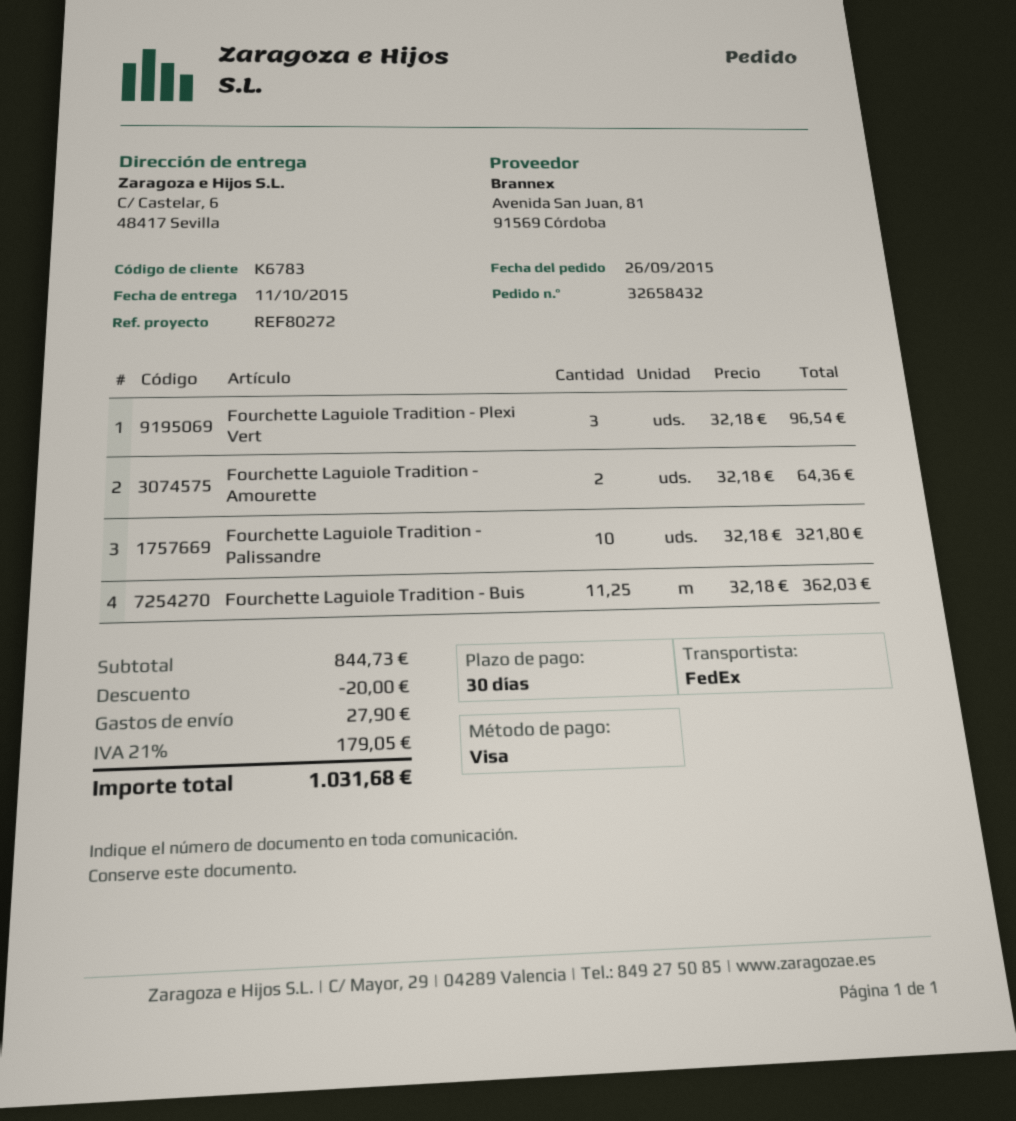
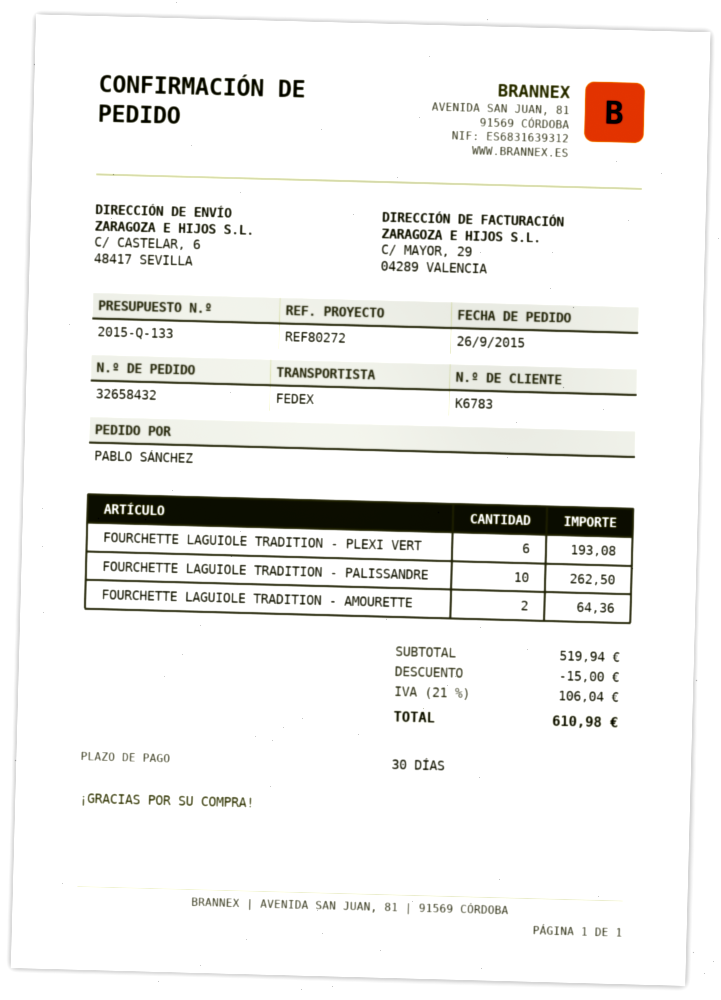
Fourchette Laguiole Tradition - Plexi Vert: 3 for 96.54 -> 6 for 193.08
Fourchette Laguiole Tradition - Palissandre: 10 for 321.80 -> 10 for 262.50
Fourchette Laguiole Tradition - Buis: 11.25 for 362.03 -> none
subtotal: 844.73 -> 519.94
discount: 20.00 -> 15.00
shipping: 27.90 -> none
tax: 21% = 179.05 -> 21% = 106.04
total: 1031.68 -> 610.98

